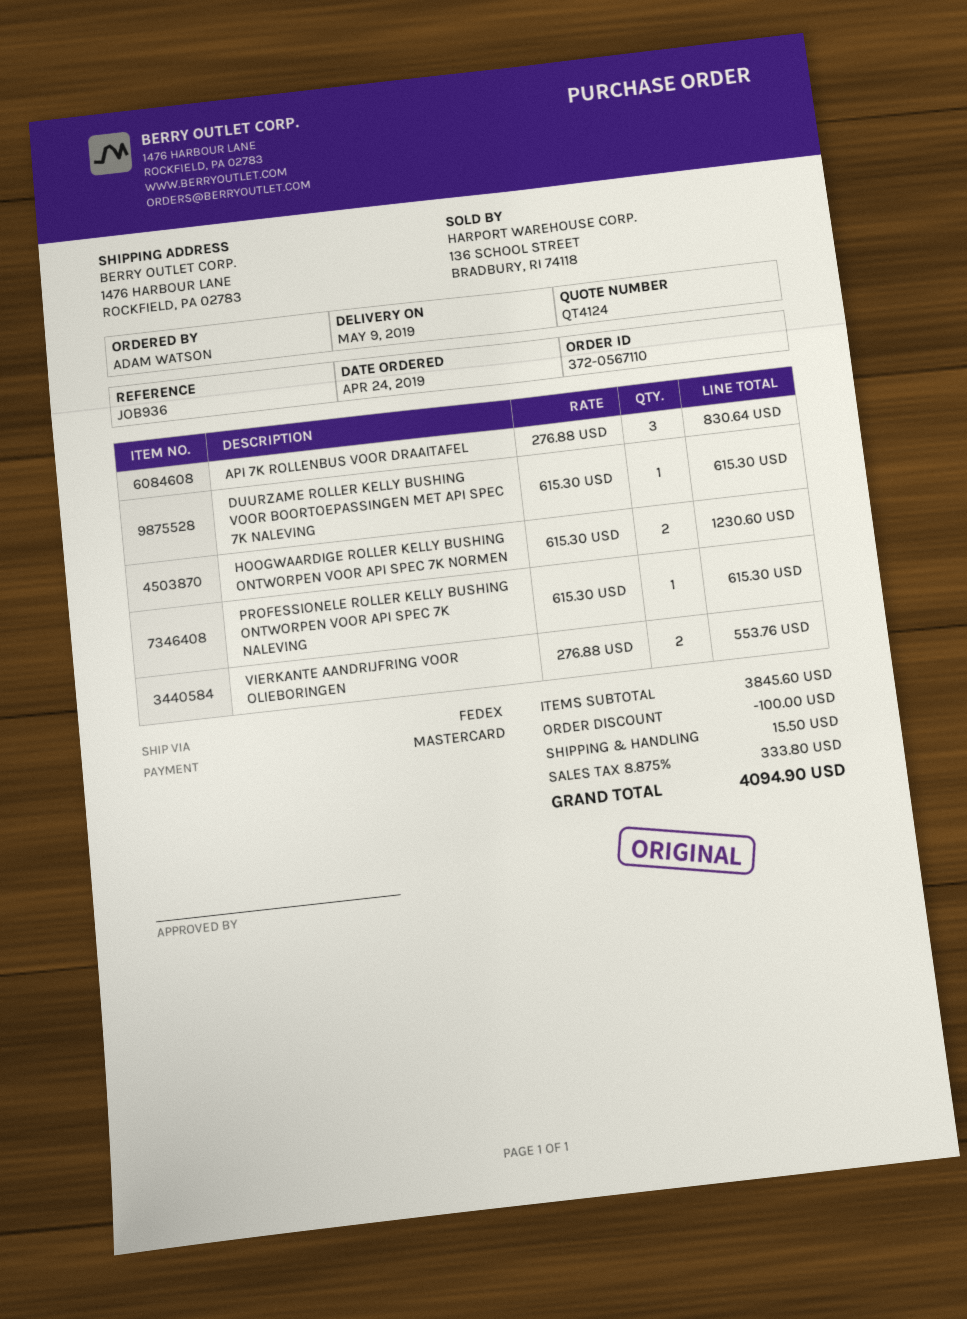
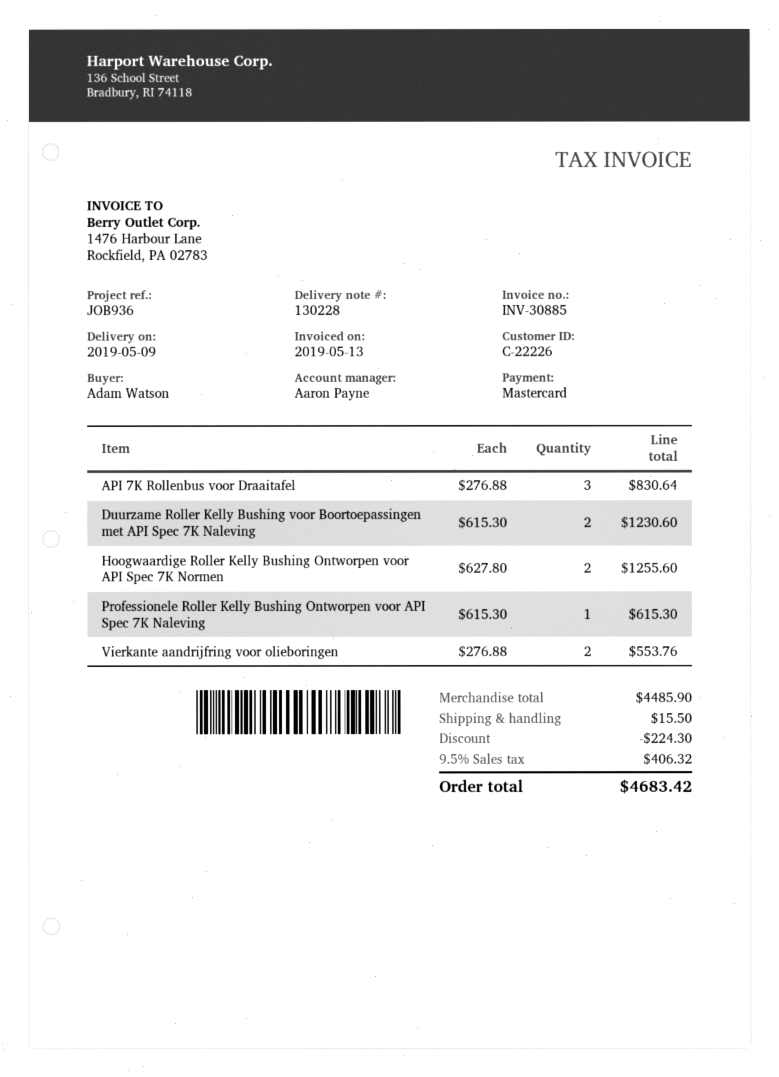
DUURZAME ROLLER KELLY BUSHING VOOR BOORTOEPASSINGEN MET API SPEC 7K NALEVING: 1 x 615.30 = 615.30 -> 2 x 615.30 = 1230.60
HOOGWAARDIGE ROLLER KELLY BUSHING ONTWORPEN VOOR API SPEC 7K NORMEN: 2 x 615.30 = 1230.60 -> 2 x 627.80 = 1255.60
subtotal: 3845.60 -> 4485.90
discount: 100.00 -> 224.30
tax: 8.875% = 333.80 -> 9.5% = 406.32
total: 4094.90 -> 4683.42

